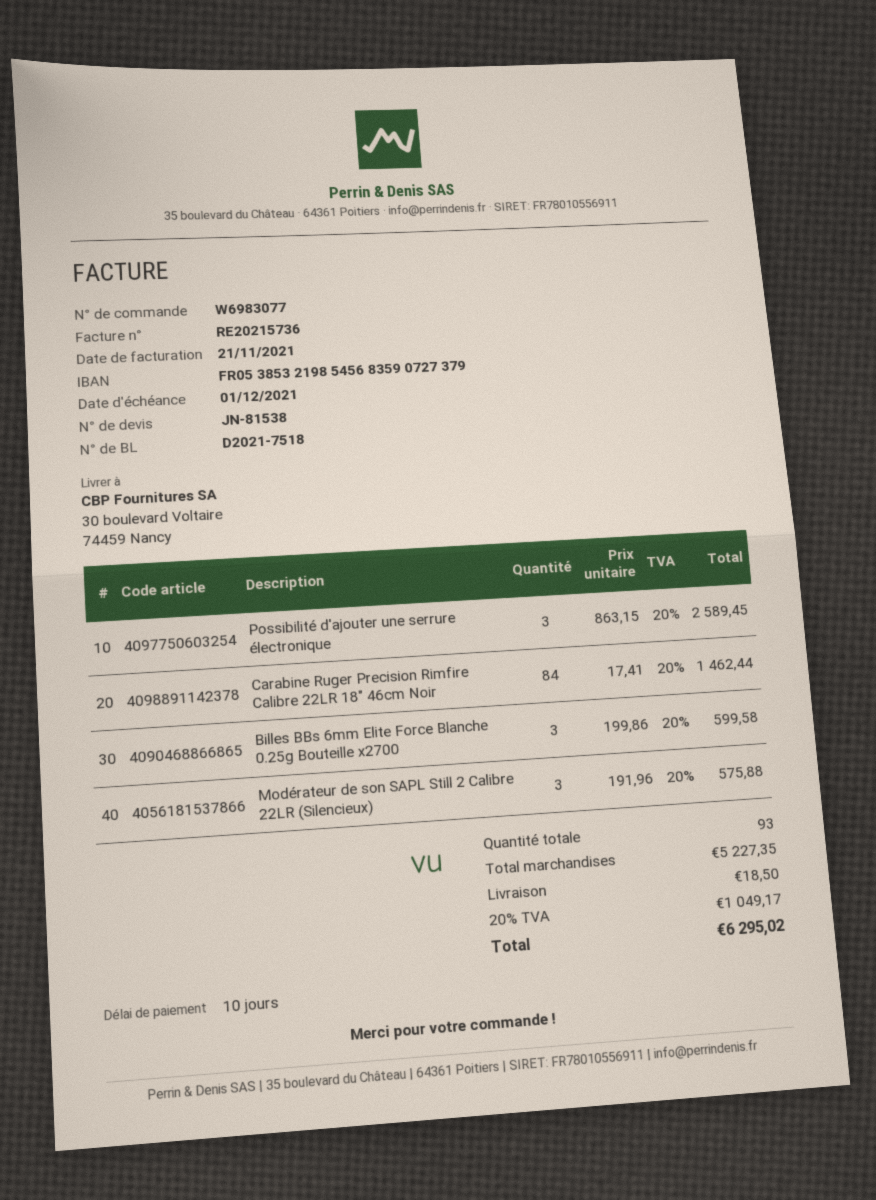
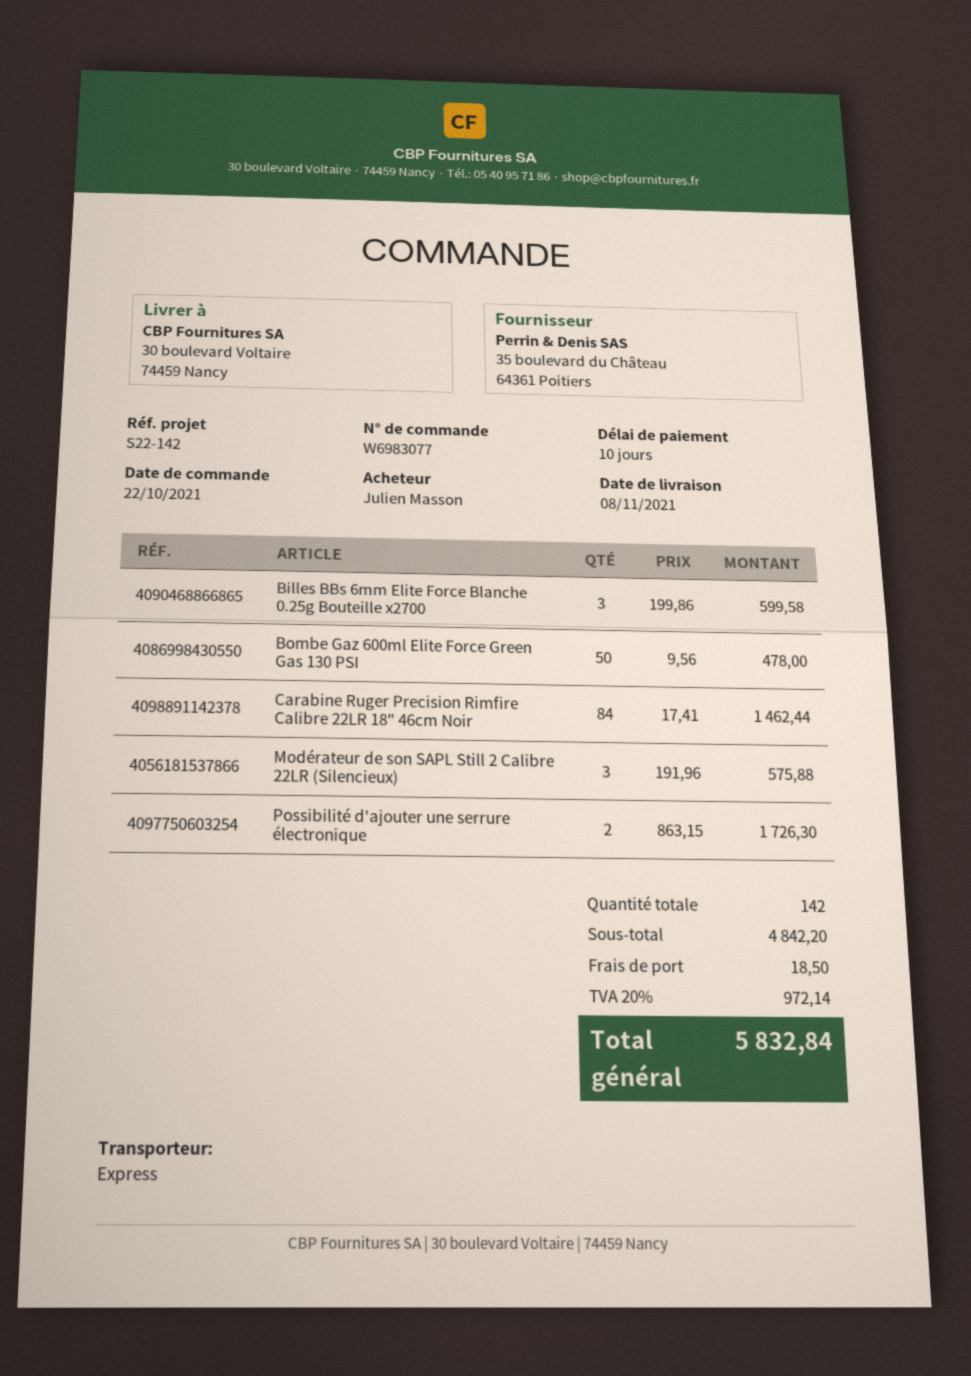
Possibilité d'ajouter une serrure électronique: 3 x 863.15 = 2589.45 -> 2 x 863.15 = 1726.30
Bombe Gaz 600ml Elite Force Green Gas 130 PSI: none -> 50 x 9.56 = 478.00
total quantity: 93 -> 142
subtotal: 5227.35 -> 4842.20
tax: 20% = 1049.17 -> 20% = 972.14
total: 6295.02 -> 5832.84

